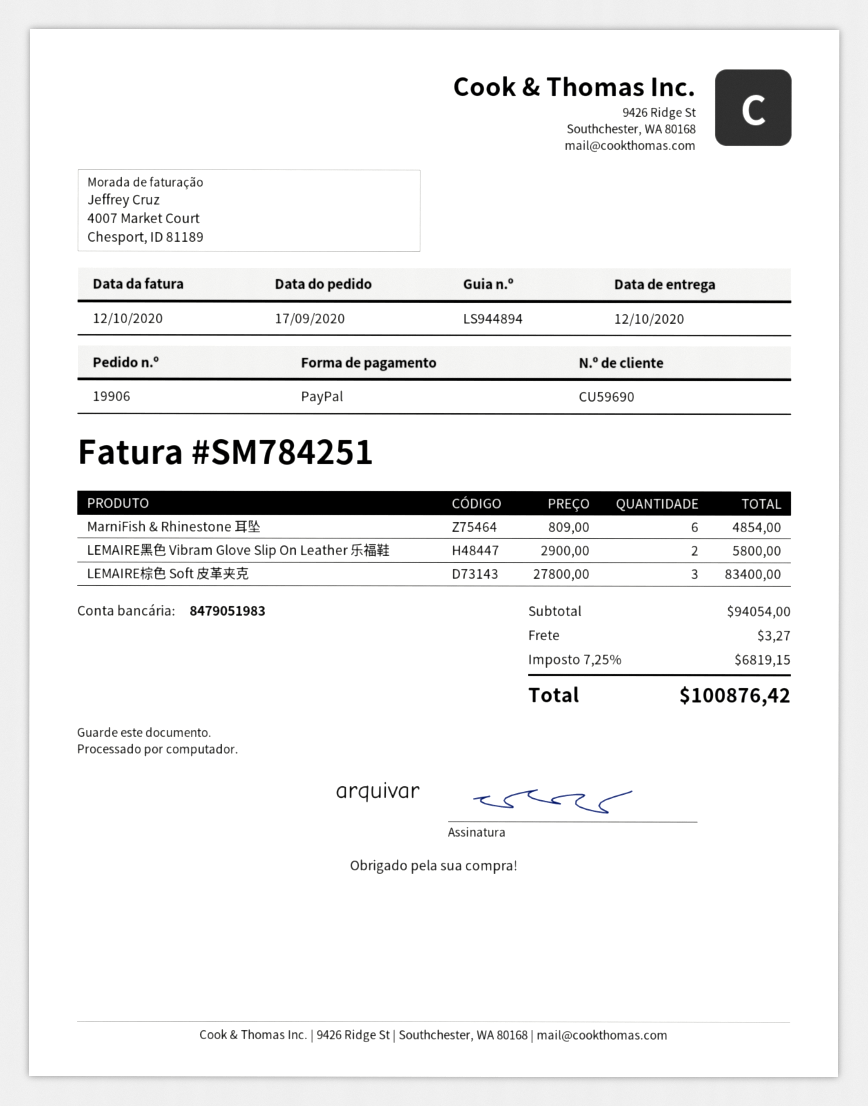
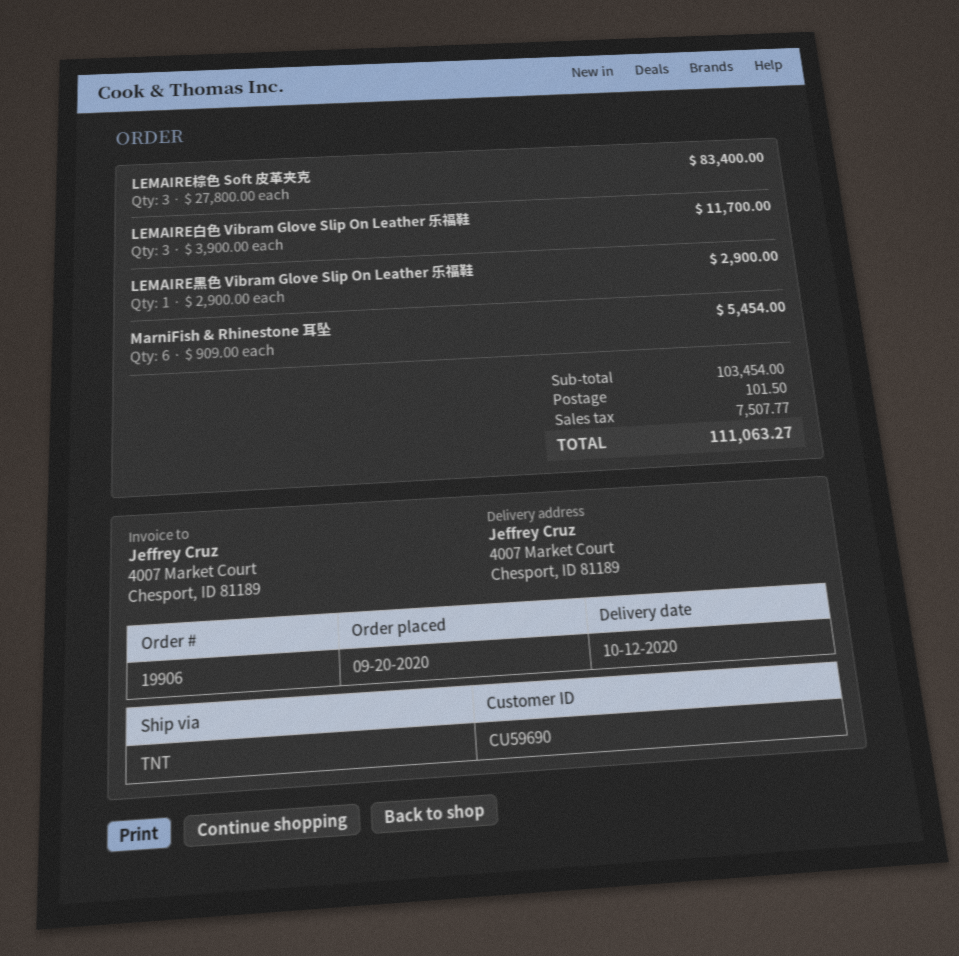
order date: 2020-09-17 -> 2020-09-20
MarniFish & Rhinestone 耳坠: 6 x 809.00 = 4854.00 -> 6 x 909.00 = 5454.00
LEMAIRE黑色 Vibram Glove Slip On Leather 乐福鞋: 2 x 2900.00 = 5800.00 -> 1 x 2900.00 = 2900.00
LEMAIRE白色 Vibram Glove Slip On Leather 乐福鞋: none -> 3 x 3900.00 = 11700.00
subtotal: 94054.00 -> 103454.00
shipping: 3.27 -> 101.50
tax: 6819.15 -> 7507.77
total: 100876.42 -> 111063.27

